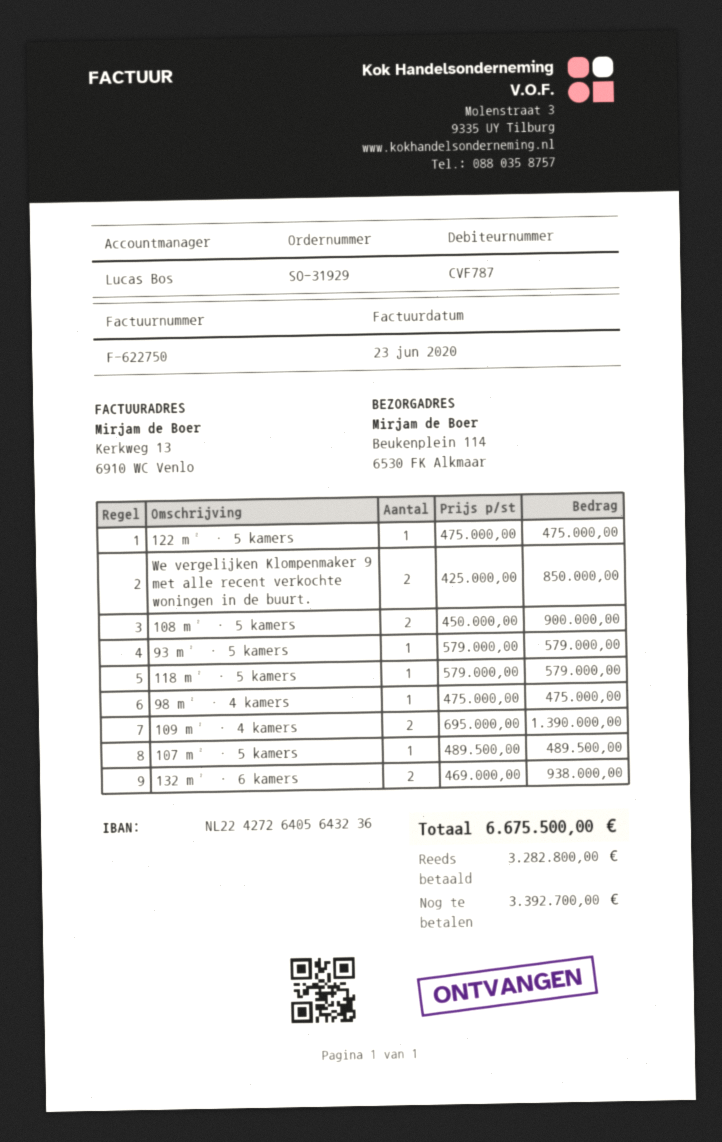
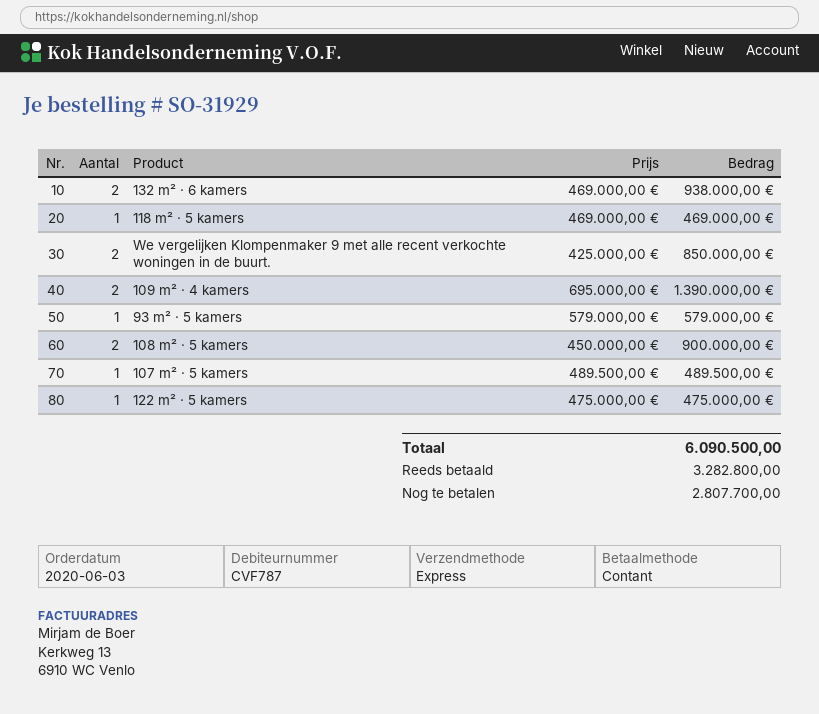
118 m² · 5 kamers: 1 x 579000.00 = 579000.00 -> 1 x 469000.00 = 469000.00
98 m² · 4 kamers: 1 x 475000.00 = 475000.00 -> none
total: 6675500.00 -> 6090500.00
balance: 3392700.00 -> 2807700.00

